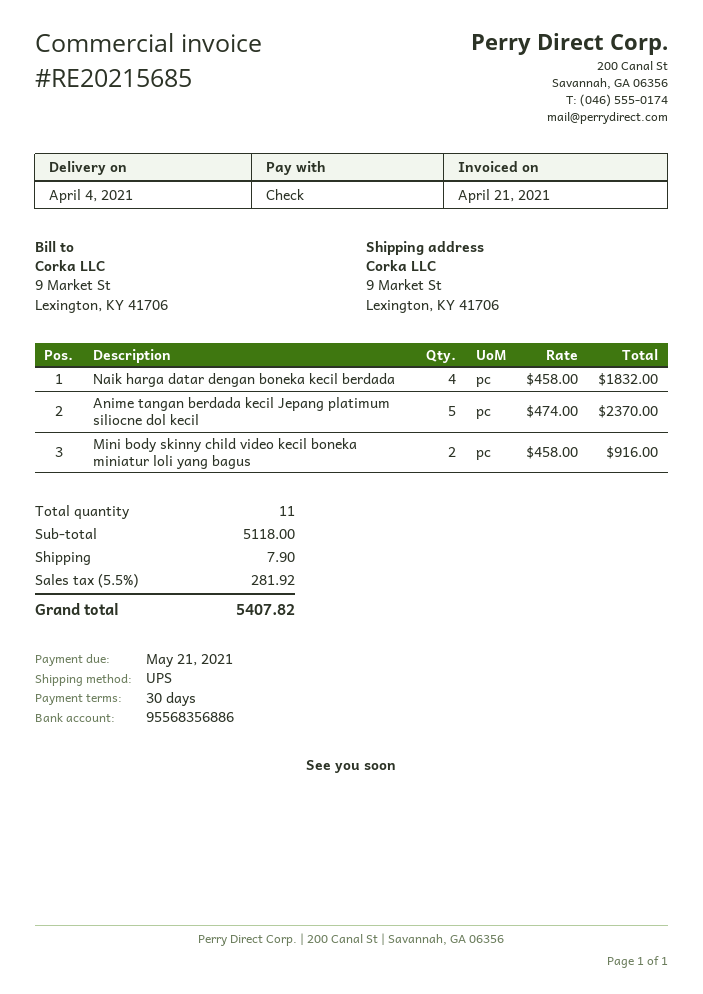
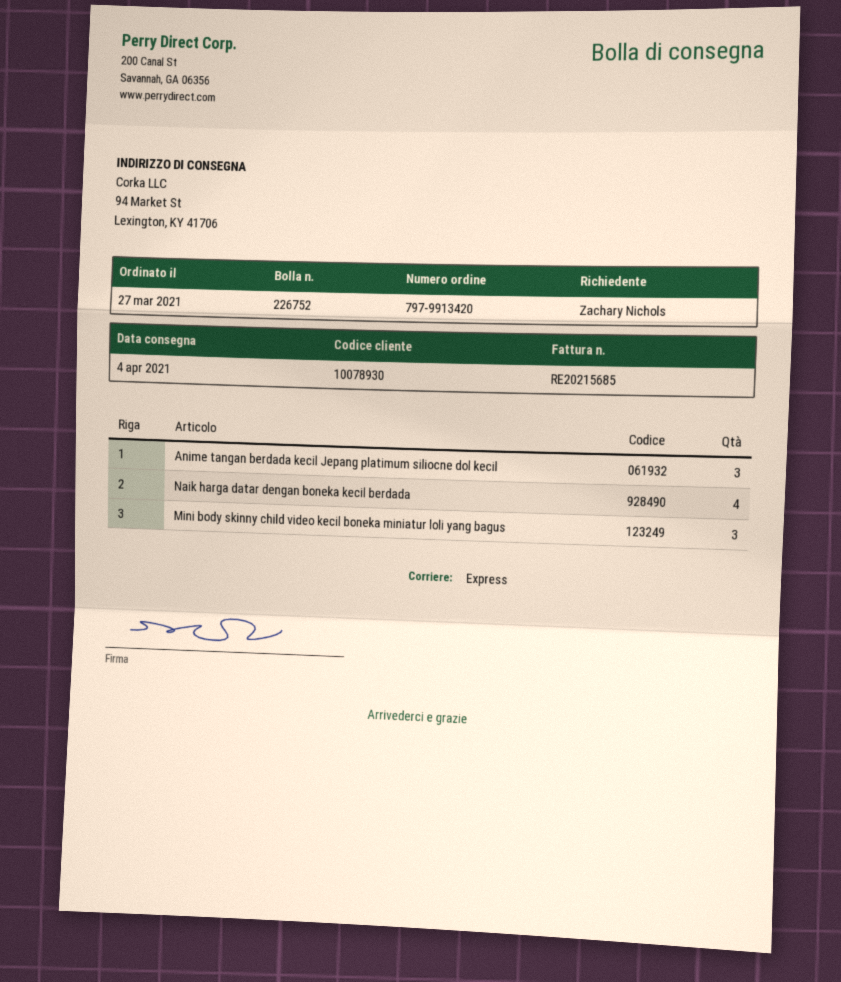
shipping method: UPS -> express
ship to: 9 Market St, Lexington, KY 41706 -> 94 Market St, Lexington, KY 41706
Anime tangan berdada kecil Jepang platimum siliocne dol kecil: 5 -> 3
Mini body skinny child video kecil boneka miniatur loli yang bagus: 2 -> 3

